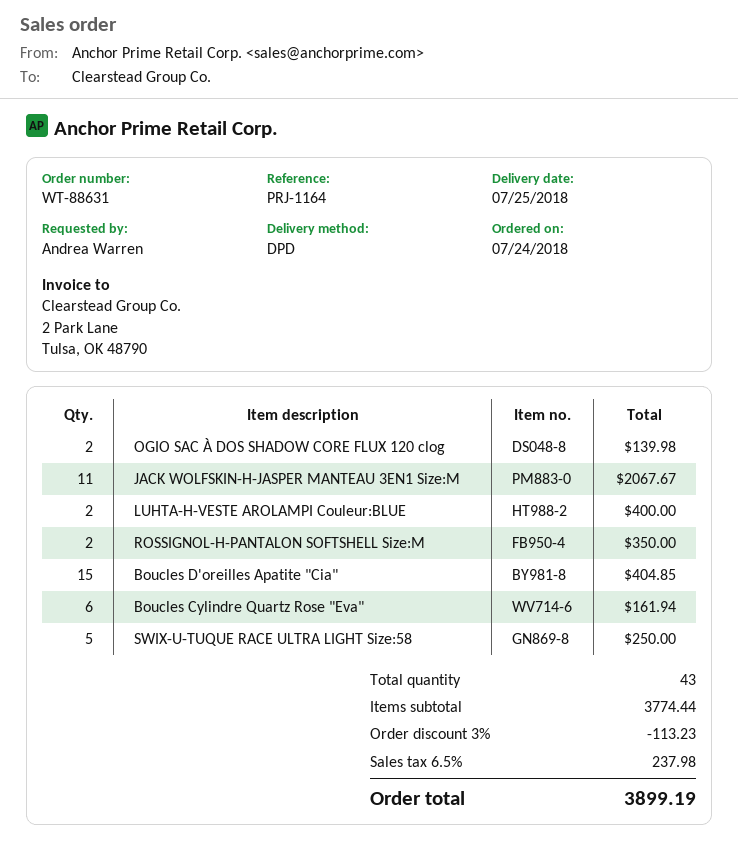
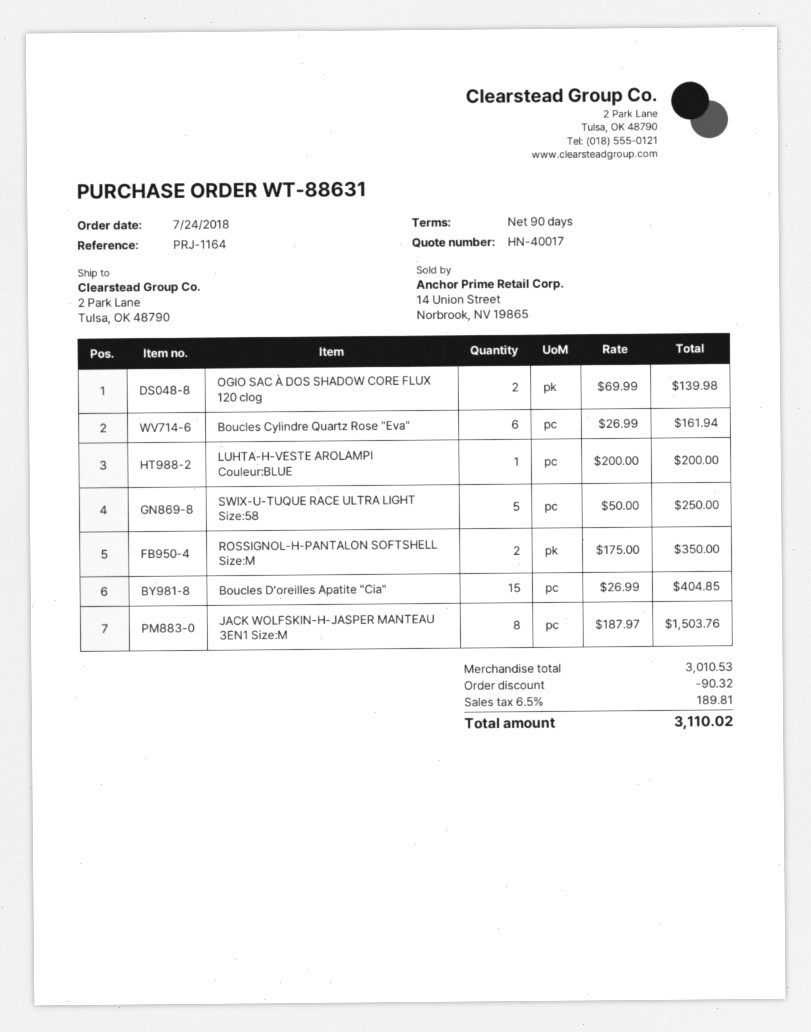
JACK WOLFSKIN-H-JASPER MANTEAU 3EN1 Size:M: 11 for 2067.67 -> 8 for 1503.76
LUHTA-H-VESTE AROLAMPI Couleur:BLUE: 2 for 400.00 -> 1 for 200.00
subtotal: 3774.44 -> 3010.53
discount: 113.23 -> 90.32
tax: 6.5% = 237.98 -> 6.5% = 189.81
total: 3899.19 -> 3110.02

